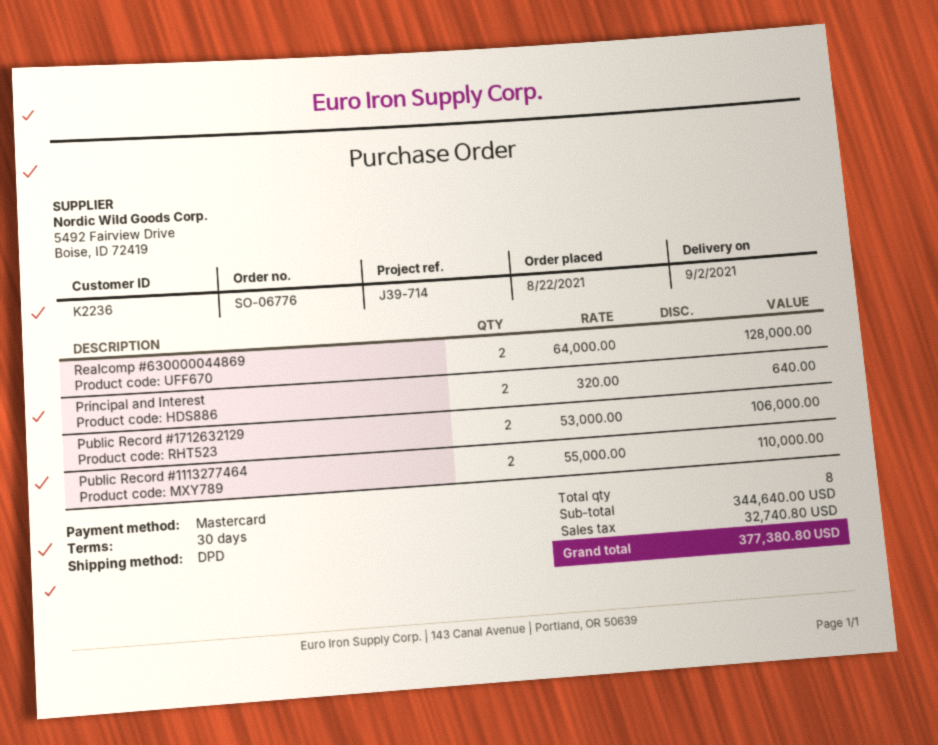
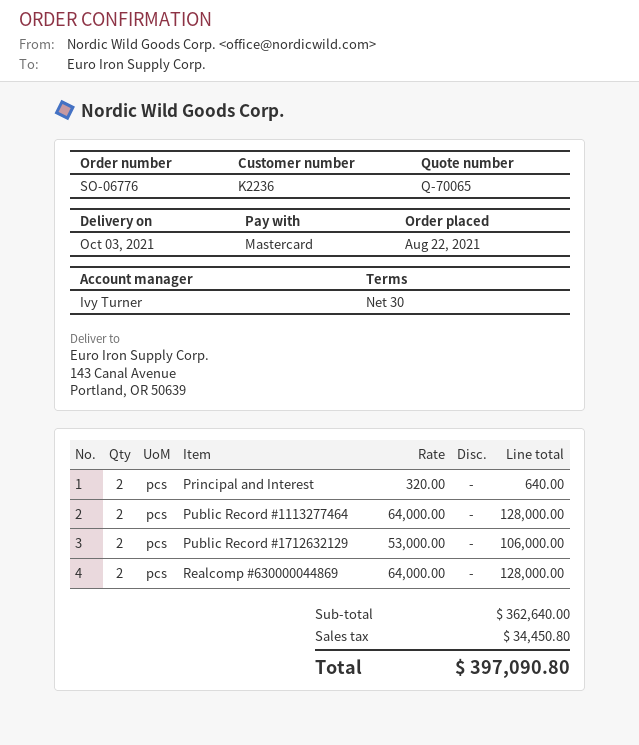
delivery date: 2021-09-02 -> 2021-10-03
Public Record #1113277464: 2 x 55000.00 = 110000.00 -> 2 x 64000.00 = 128000.00
subtotal: 344640.00 -> 362640.00
tax: 32740.80 -> 34450.80
total: 377380.80 -> 397090.80

